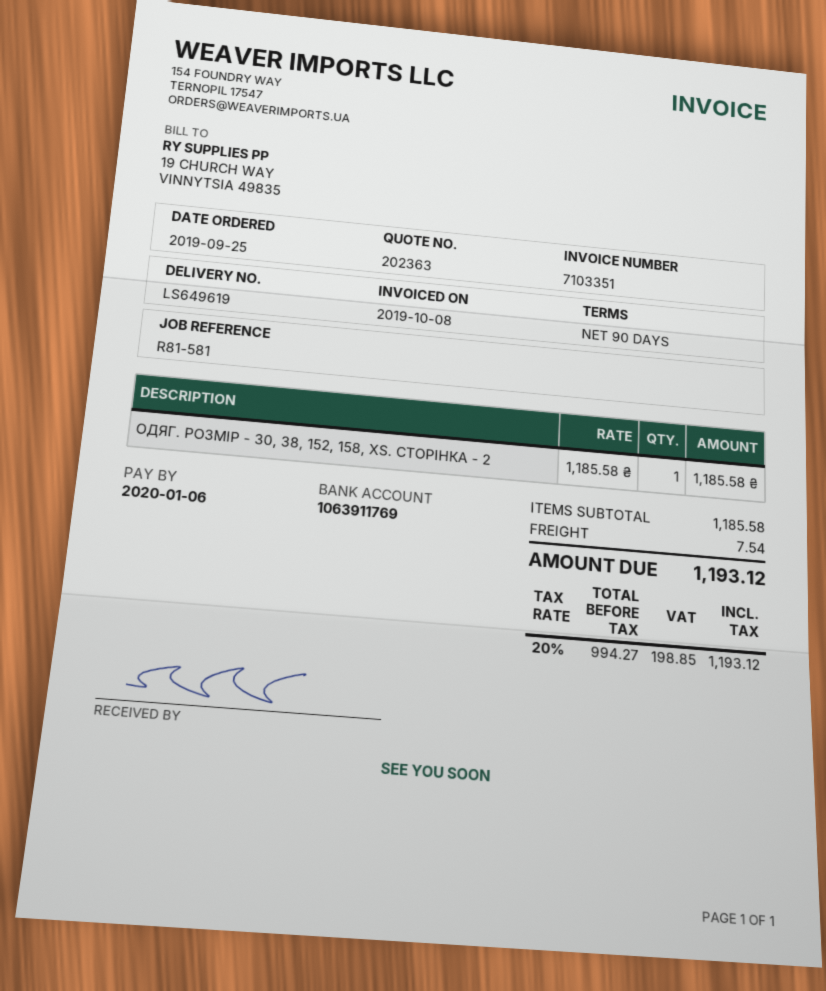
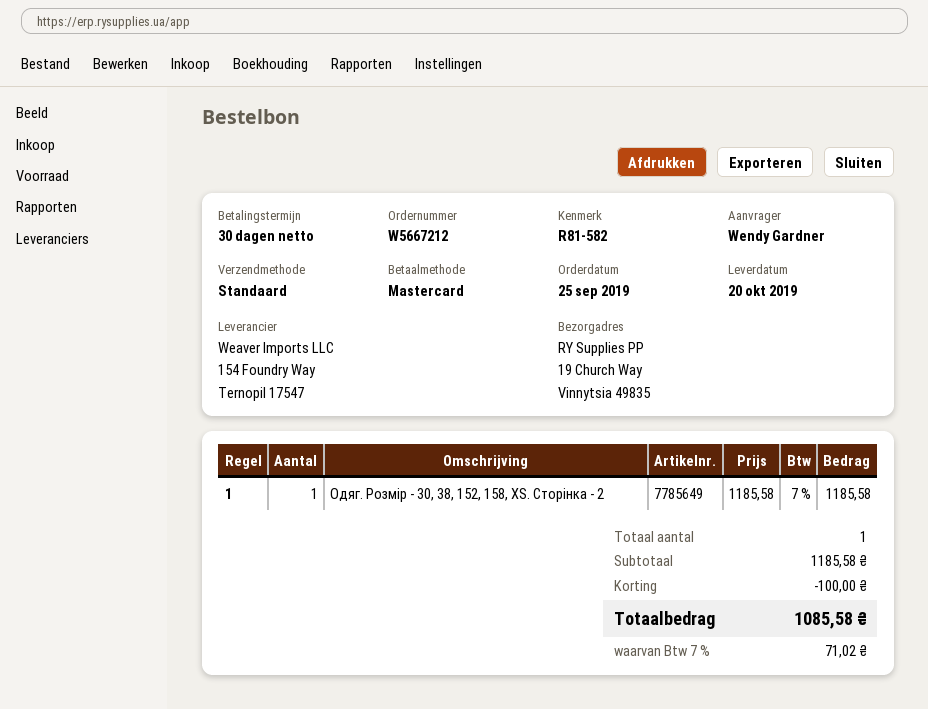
payment terms: 90 days -> 30 days
reference: R81-581 -> R81-582
discount: none -> 100.00
shipping: 7.54 -> none
tax: 20% = 198.85 -> 7% = 71.02
total: 1193.12 -> 1085.58

